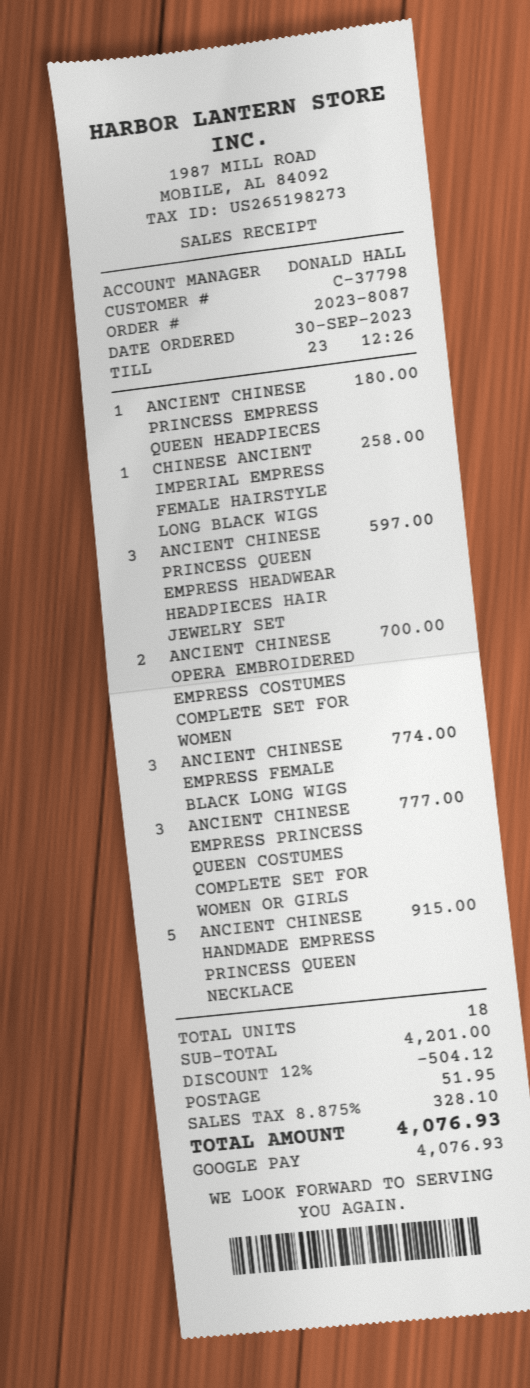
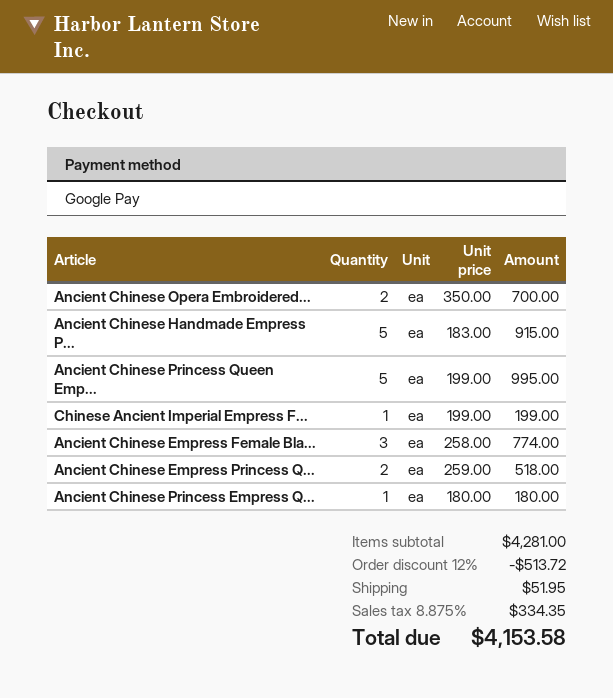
CHINESE ANCIENT IMPERIAL EMPRESS FEMALE HAIRSTYLE LONG BLACK WIGS: 1 for 258.00 -> 1 for 199.00
ANCIENT CHINESE PRINCESS QUEEN EMPRESS HEADWEAR HEADPIECES HAIR JEWELRY SET: 3 for 597.00 -> 5 for 995.00
ANCIENT CHINESE EMPRESS PRINCESS QUEEN COSTUMES COMPLETE SET FOR WOMEN OR GIRLS: 3 for 777.00 -> 2 for 518.00
subtotal: 4201.00 -> 4281.00
discount: 12% = 504.12 -> 12% = 513.72
tax: 8.875% = 328.10 -> 8.875% = 334.35
total: 4076.93 -> 4153.58

